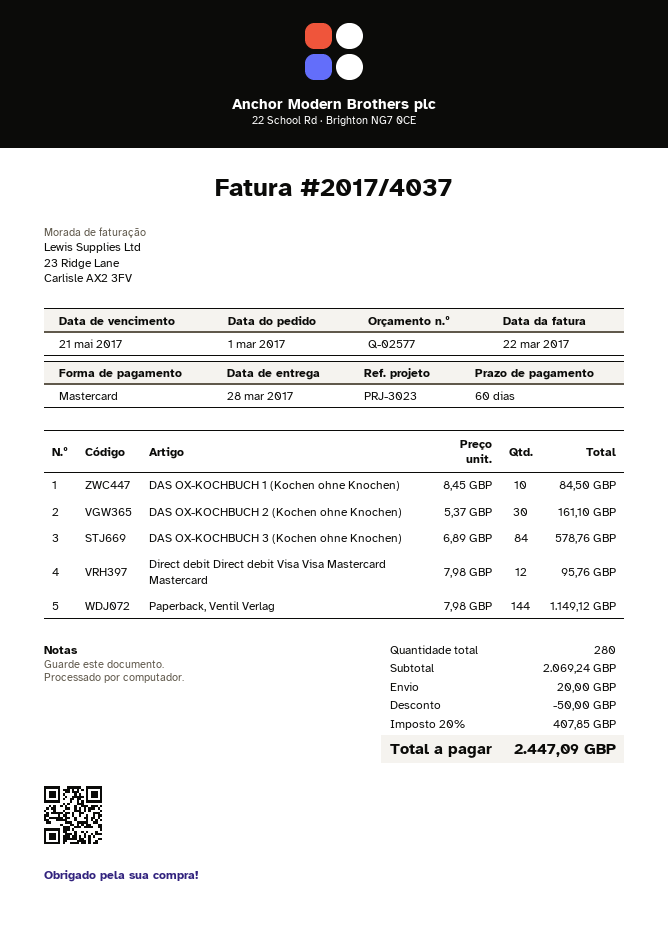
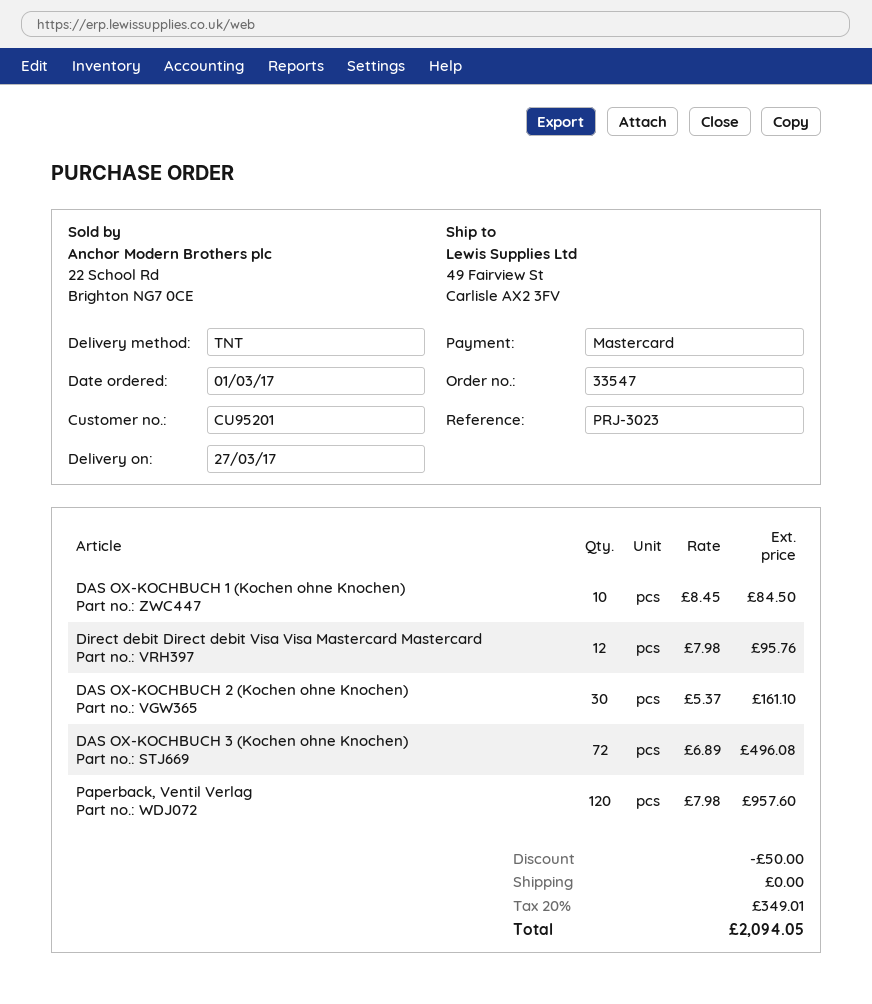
delivery date: 2017-03-28 -> 2017-03-27
DAS OX-KOCHBUCH 3 (Kochen ohne Knochen): 84 x 6.89 = 578.76 -> 72 x 6.89 = 496.08
Paperback, Ventil Verlag: 144 x 7.98 = 1149.12 -> 120 x 7.98 = 957.60
shipping: 20.00 -> 0.00
tax: 20% = 407.85 -> 20% = 349.01
total: 2447.09 -> 2094.05

